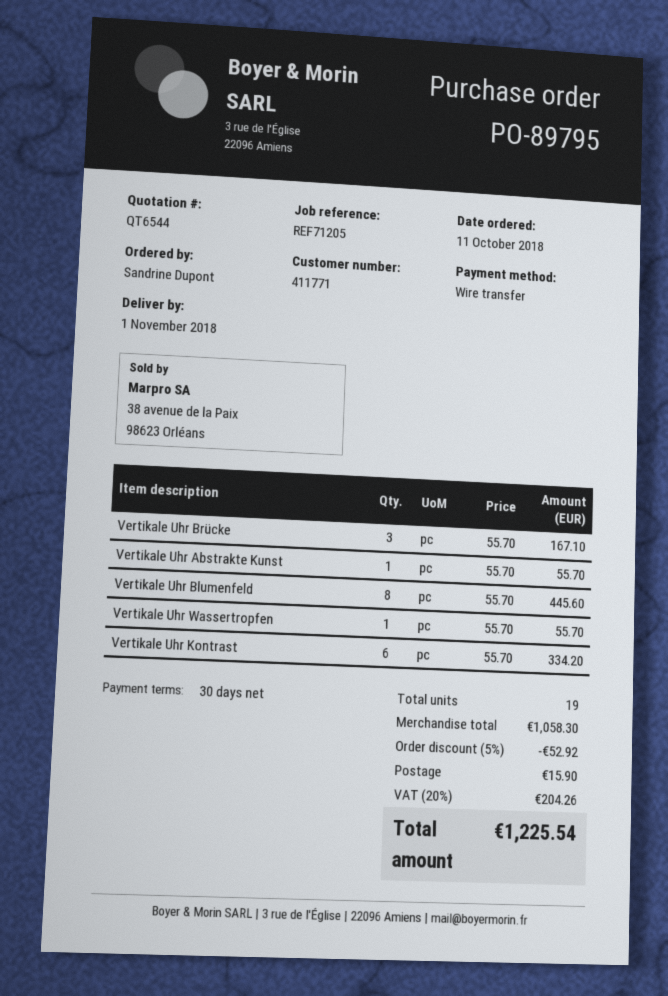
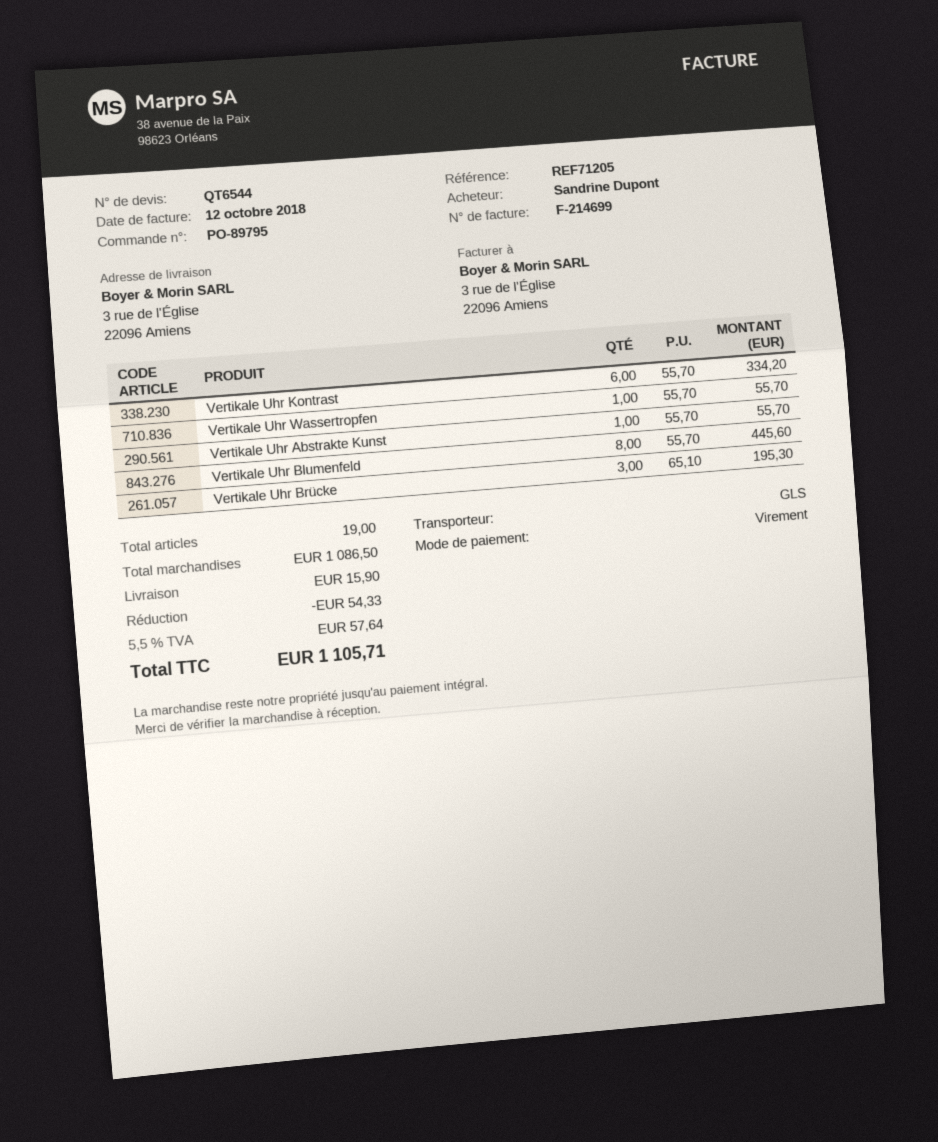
Vertikale Uhr Brücke: 3 x 55.70 = 167.10 -> 3 x 65.10 = 195.30
subtotal: 1058.30 -> 1086.50
discount: 52.92 -> 54.33
tax: 20% = 204.26 -> 5.5% = 57.64
total: 1225.54 -> 1105.71

